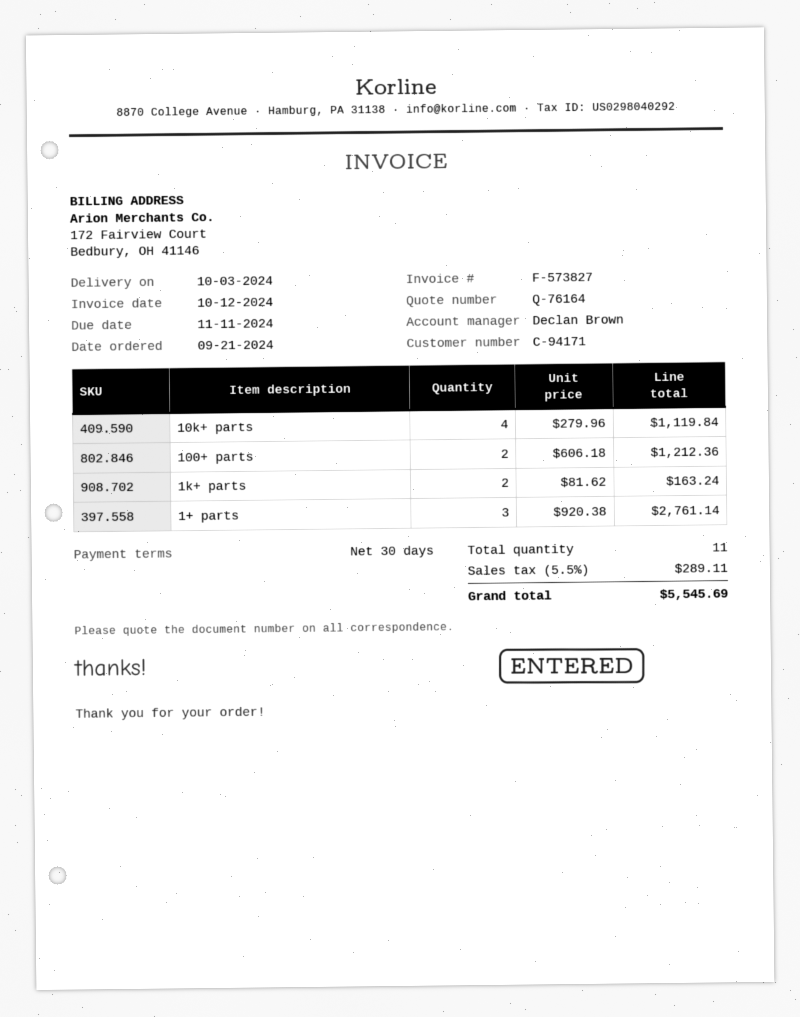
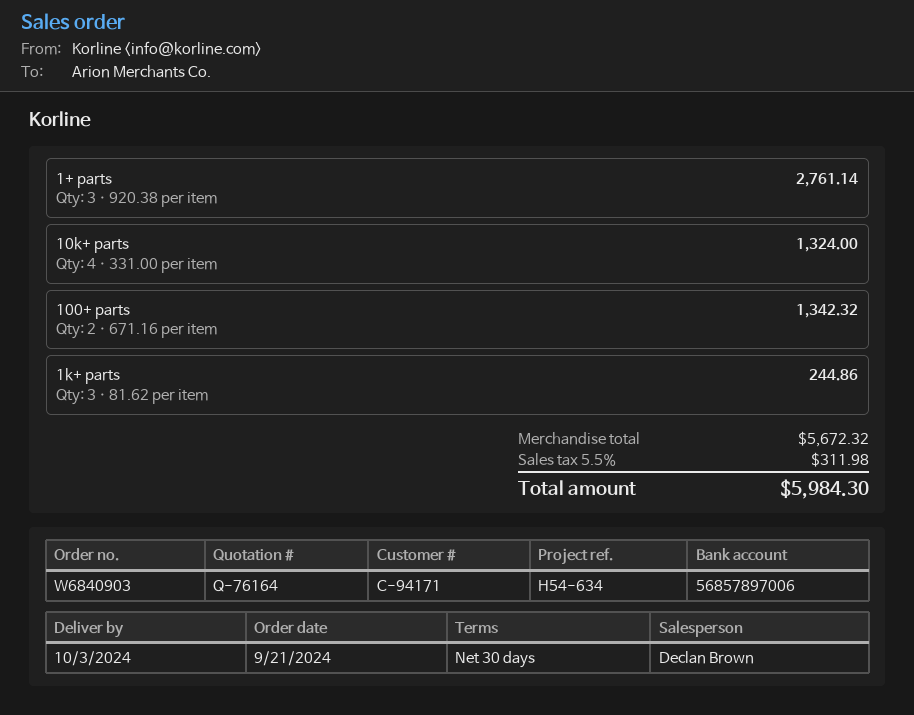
10k+ parts: 4 x 279.96 = 1119.84 -> 4 x 331.00 = 1324.00
100+ parts: 2 x 606.18 = 1212.36 -> 2 x 671.16 = 1342.32
1k+ parts: 2 x 81.62 = 163.24 -> 3 x 81.62 = 244.86
tax: 5.5% = 289.11 -> 5.5% = 311.98
total: 5545.69 -> 5984.30

